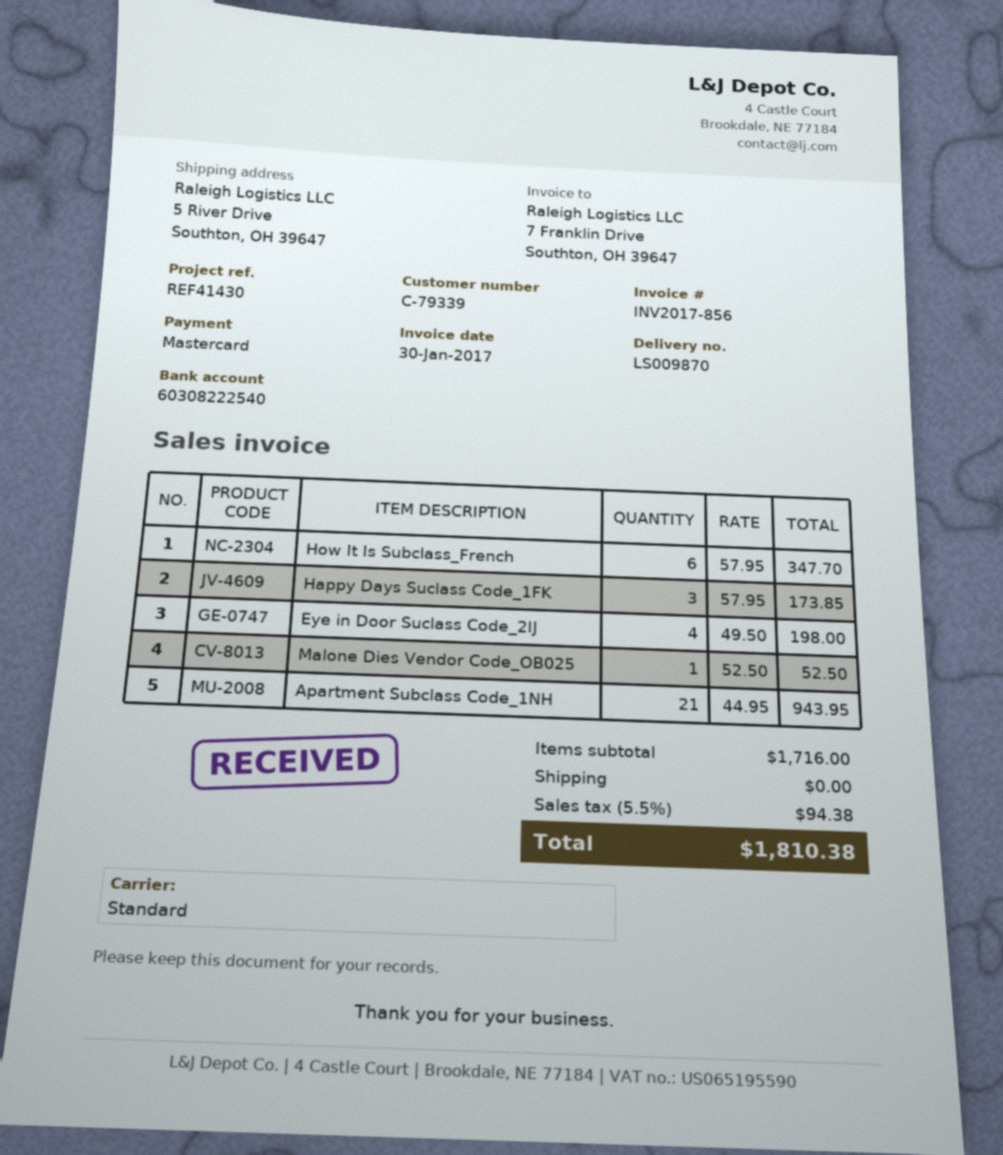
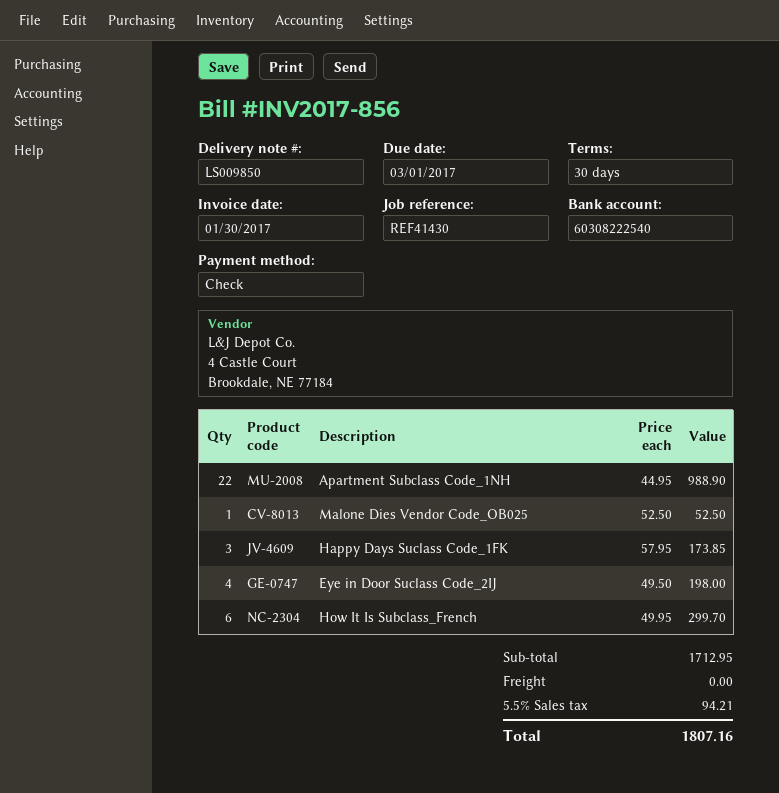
delivery note number: LS009870 -> LS009850
payment method: Mastercard -> cheque
How It Is Subclass_French: 6 x 57.95 = 347.70 -> 6 x 49.95 = 299.70
Apartment Subclass Code_1NH: 21 x 44.95 = 943.95 -> 22 x 44.95 = 988.90
subtotal: 1716.00 -> 1712.95
tax: 5.5% = 94.38 -> 5.5% = 94.21
total: 1810.38 -> 1807.16

